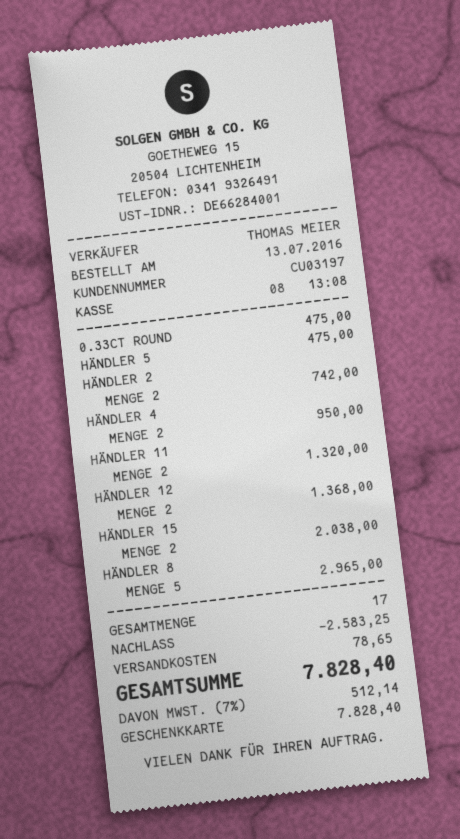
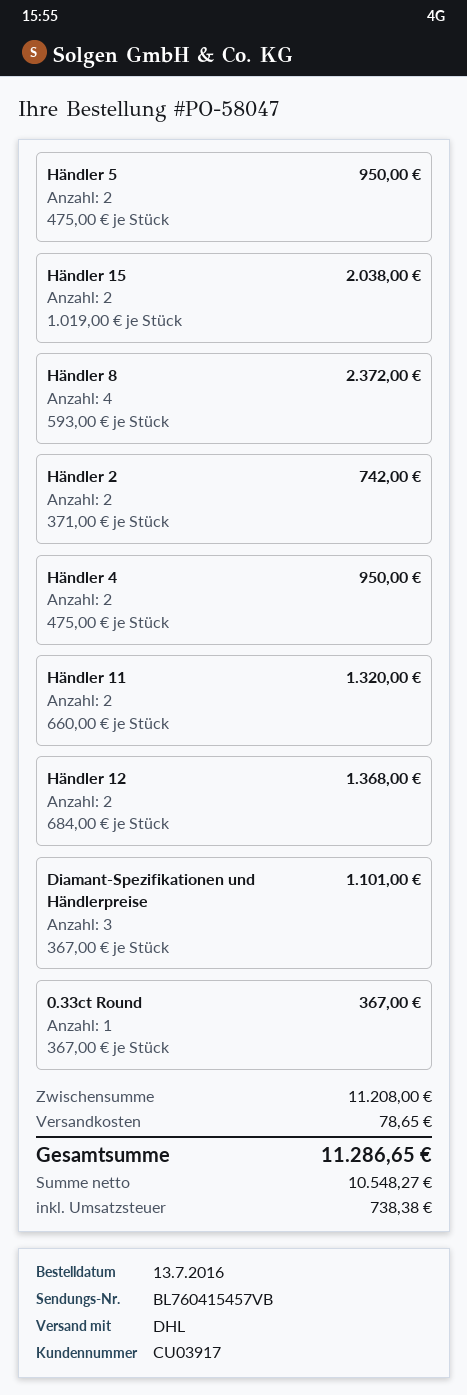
customer number: CU03197 -> CU03917
0.33CT ROUND: 1 for 475.00 -> 1 for 367.00
HÄNDLER 5: 1 for 475.00 -> 2 for 950.00
HÄNDLER 8: 5 for 2965.00 -> 4 for 2372.00
Diamant-Spezifikationen und Händlerpreise: none -> 3 for 1101.00
discount: 2583.25 -> none
tax: 512.14 -> 738.38
total: 7828.40 -> 11286.65

